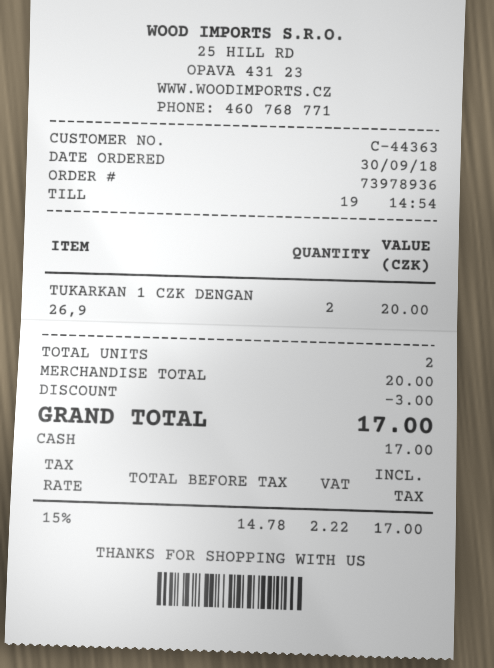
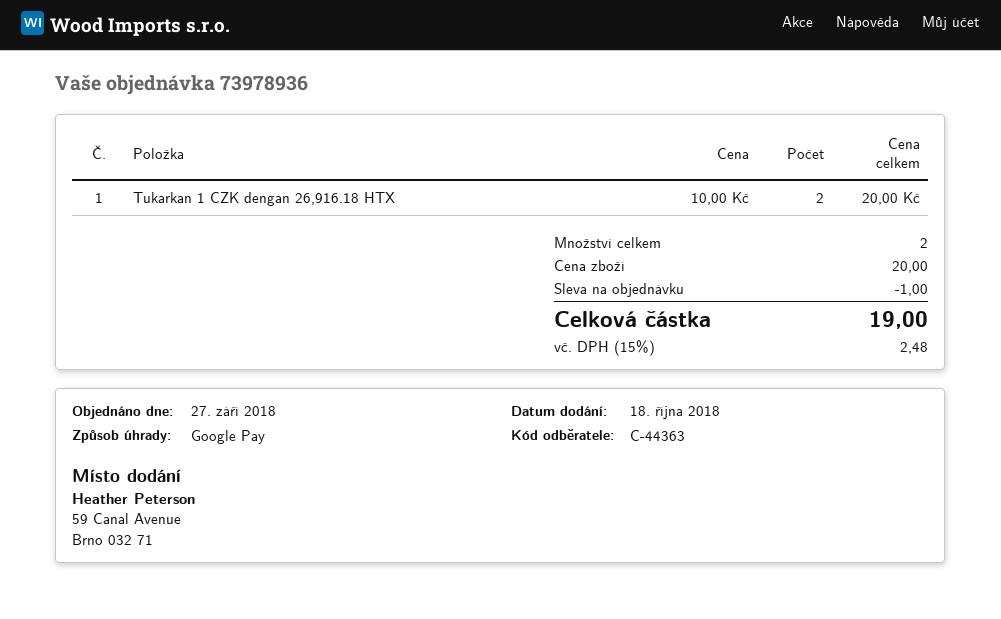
order date: 2018-09-30 -> 2018-09-27
payment method: cash -> Google Pay
discount: 3.00 -> 1.00
tax: 15% = 2.22 -> 15% = 2.48
total: 17.00 -> 19.00

